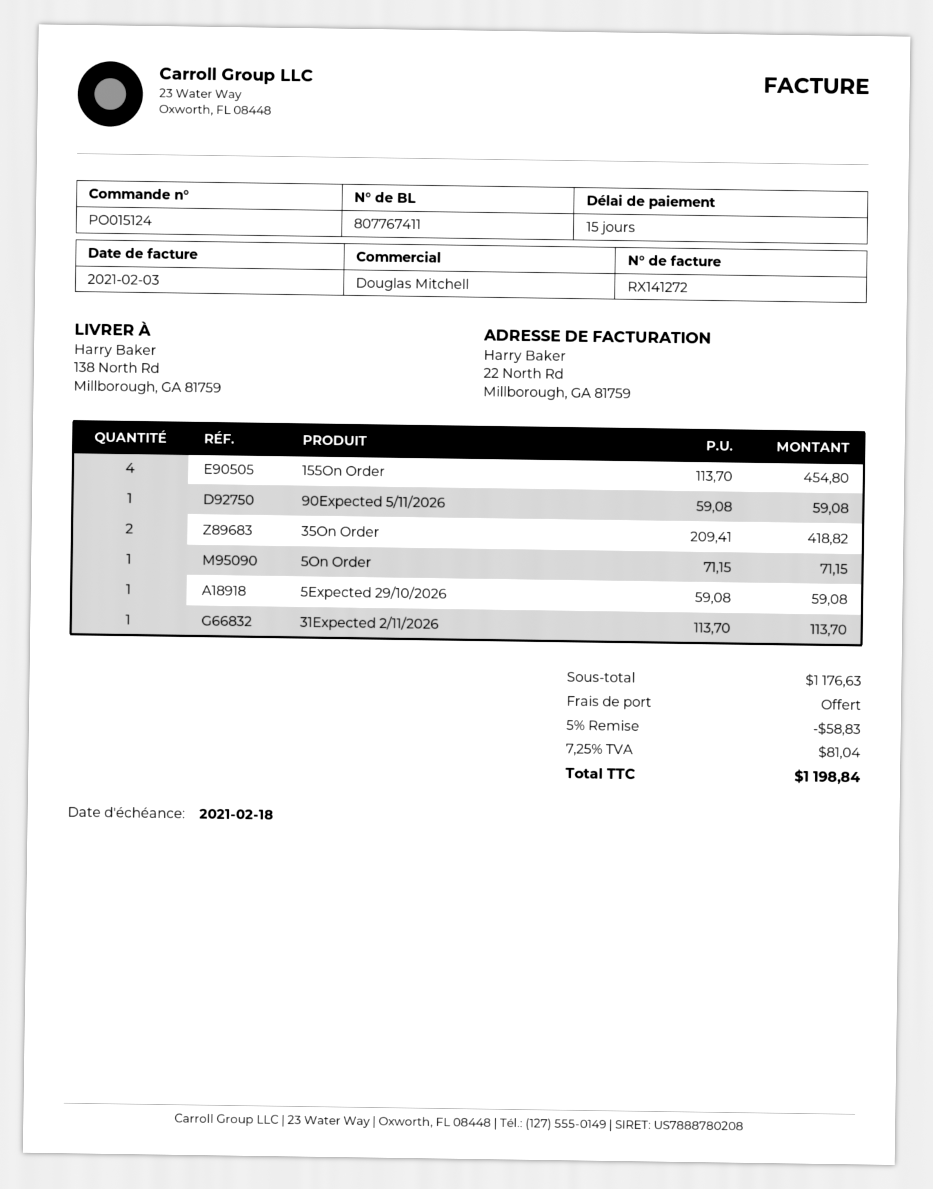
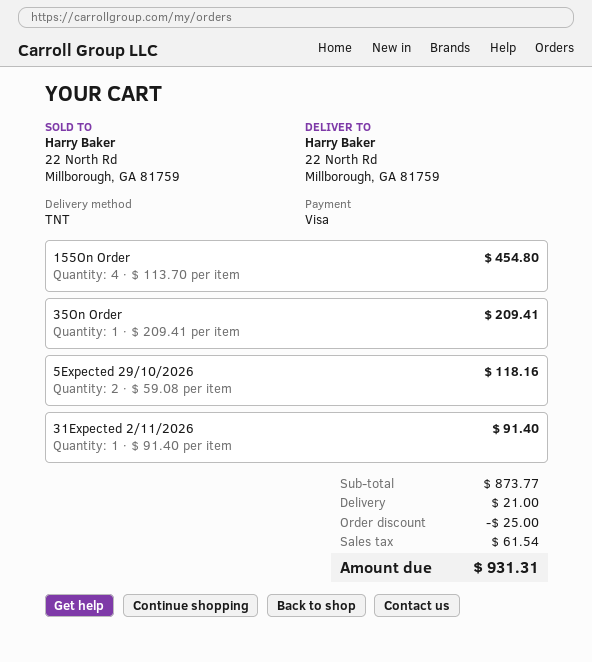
ship to: 138 North Rd, Millborough, GA 81759 -> 22 North Rd, Millborough, GA 81759
90Expected 5/11/2026: 1 x 59.08 = 59.08 -> none
35On Order: 2 x 209.41 = 418.82 -> 1 x 209.41 = 209.41
5On Order: 1 x 71.15 = 71.15 -> none
5Expected 29/10/2026: 1 x 59.08 = 59.08 -> 2 x 59.08 = 118.16
31Expected 2/11/2026: 1 x 113.70 = 113.70 -> 1 x 91.40 = 91.40
subtotal: 1176.63 -> 873.77
discount: 58.83 -> 25.00
shipping: 0.00 -> 21.00
tax: 81.04 -> 61.54
total: 1198.84 -> 931.31

